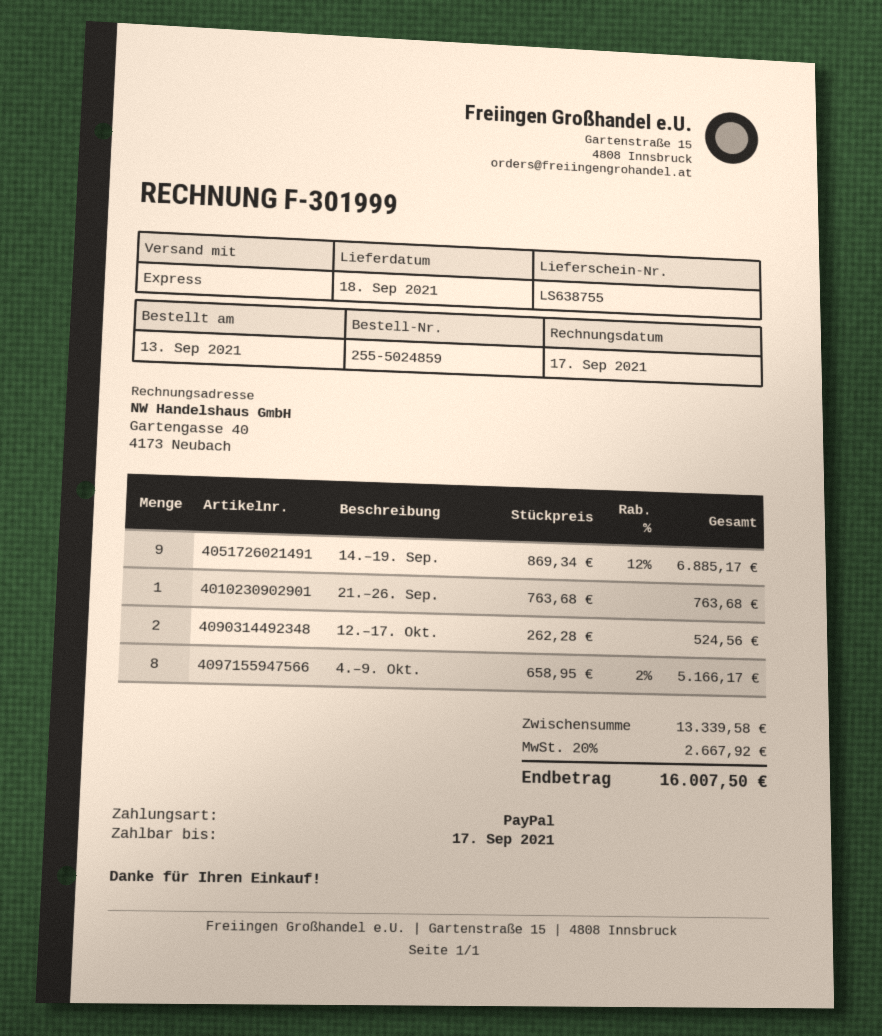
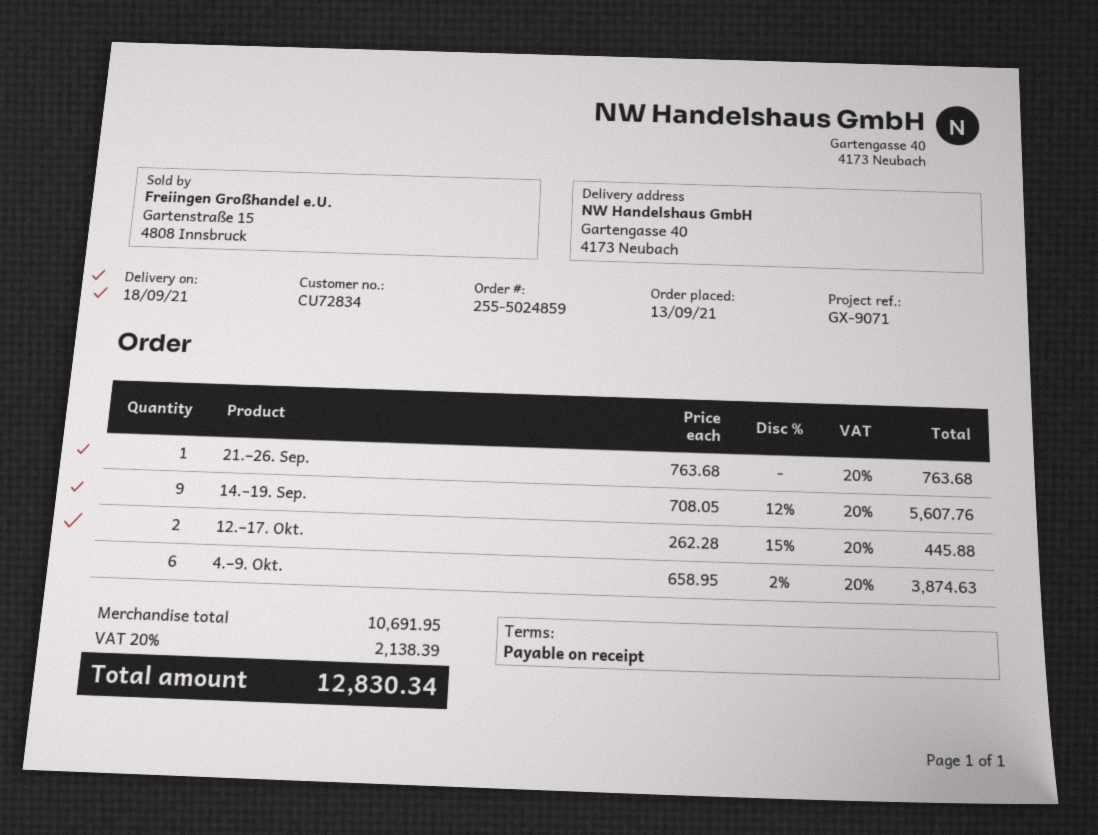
14.–19. Sep.: 9 x 869.34 - 12% = 6885.17 -> 9 x 708.05 - 12% = 5607.76
12.–17. Okt.: 2 x 262.28 = 524.56 -> 2 x 262.28 - 15% = 445.88
4.–9. Okt.: 8 x 658.95 - 2% = 5166.17 -> 6 x 658.95 - 2% = 3874.63
subtotal: 13339.58 -> 10691.95
tax: 20% = 2667.92 -> 20% = 2138.39
total: 16007.50 -> 12830.34

